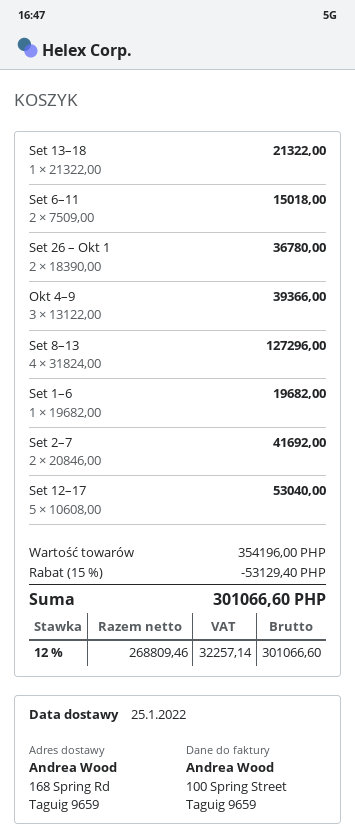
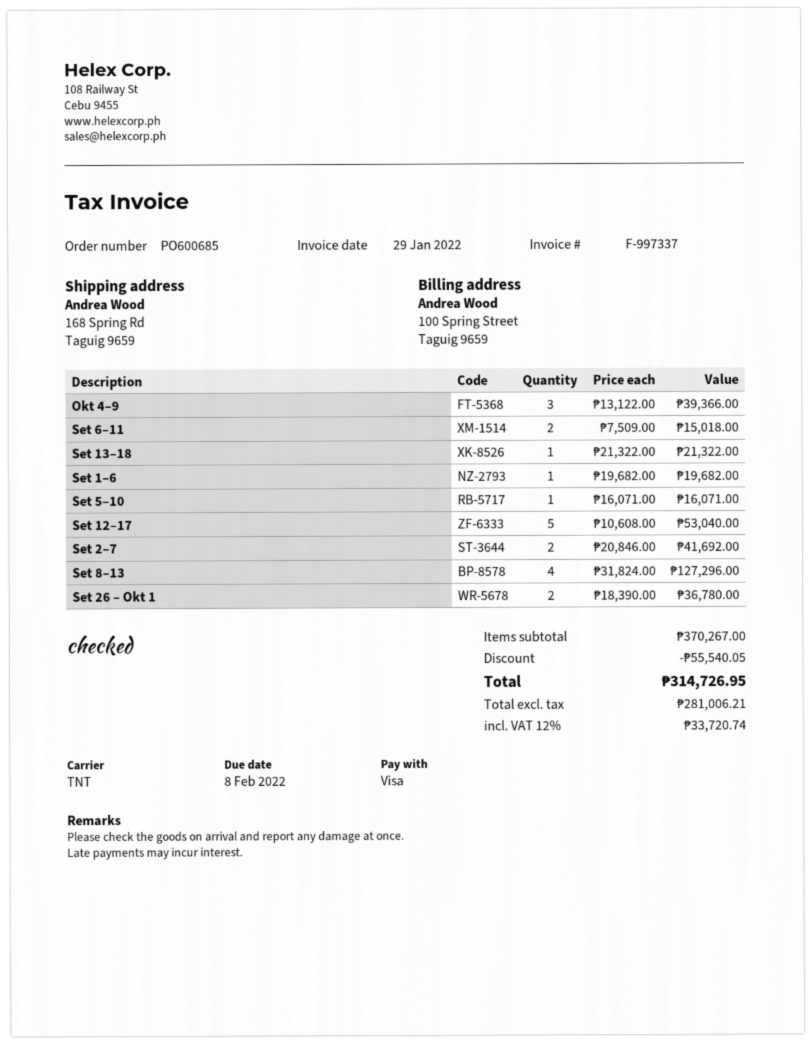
Set 5–10: none -> 1 x 16071.00 = 16071.00
subtotal: 354196.00 -> 370267.00
discount: 53129.40 -> 55540.05
net: 268809.46 -> 281006.21
tax: 12% = 32257.14 -> 12% = 33720.74
total: 301066.60 -> 314726.95

